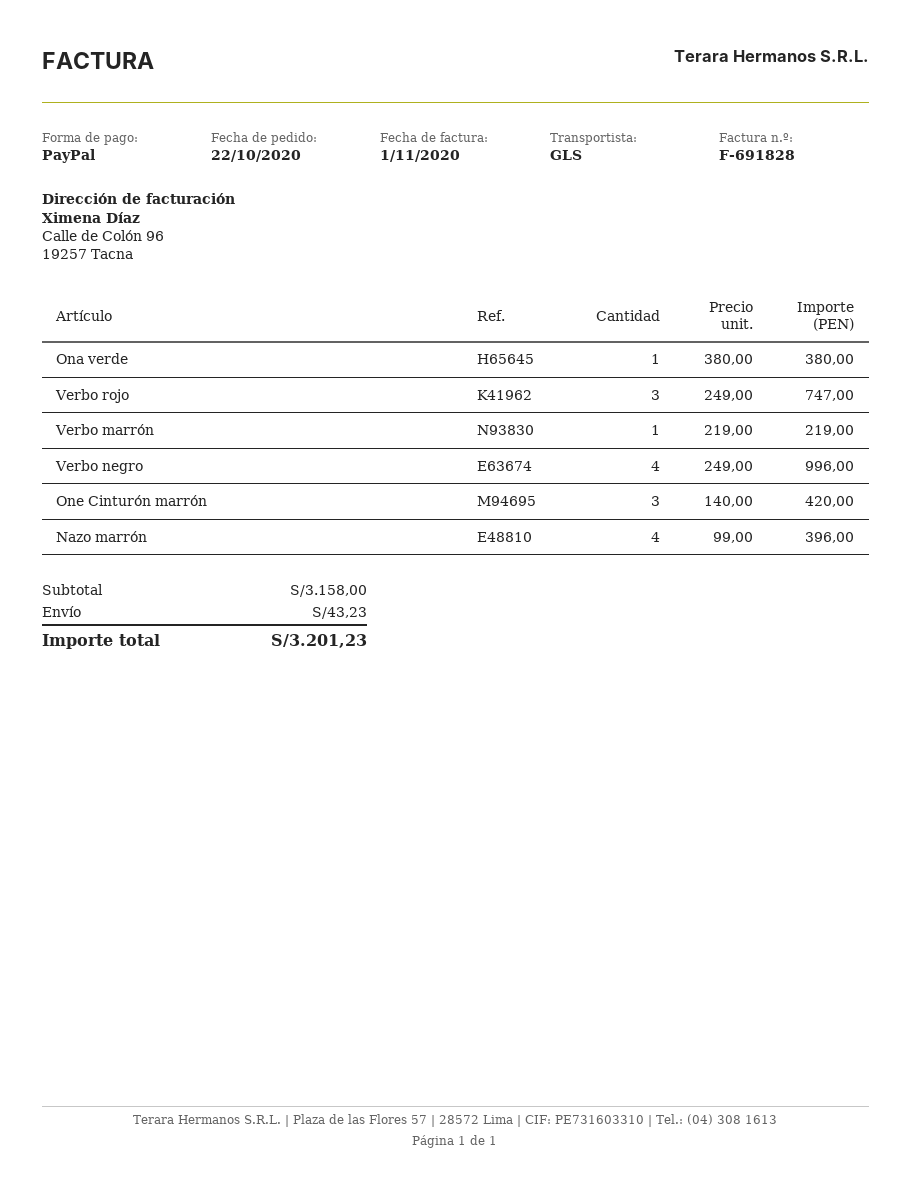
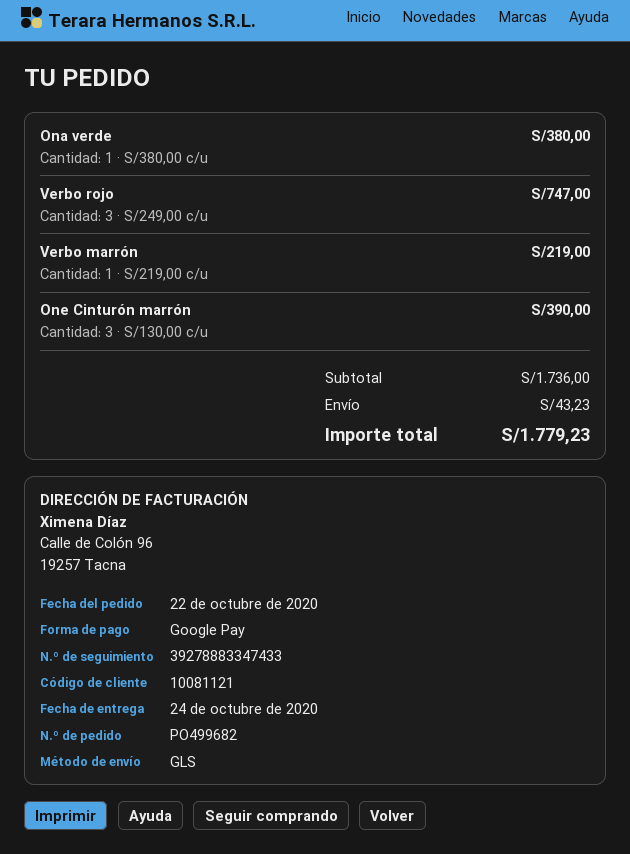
payment method: PayPal -> Google Pay
Verbo negro: 4 x 249.00 = 996.00 -> none
One Cinturón marrón: 3 x 140.00 = 420.00 -> 3 x 130.00 = 390.00
Nazo marrón: 4 x 99.00 = 396.00 -> none
subtotal: 3158.00 -> 1736.00
total: 3201.23 -> 1779.23

